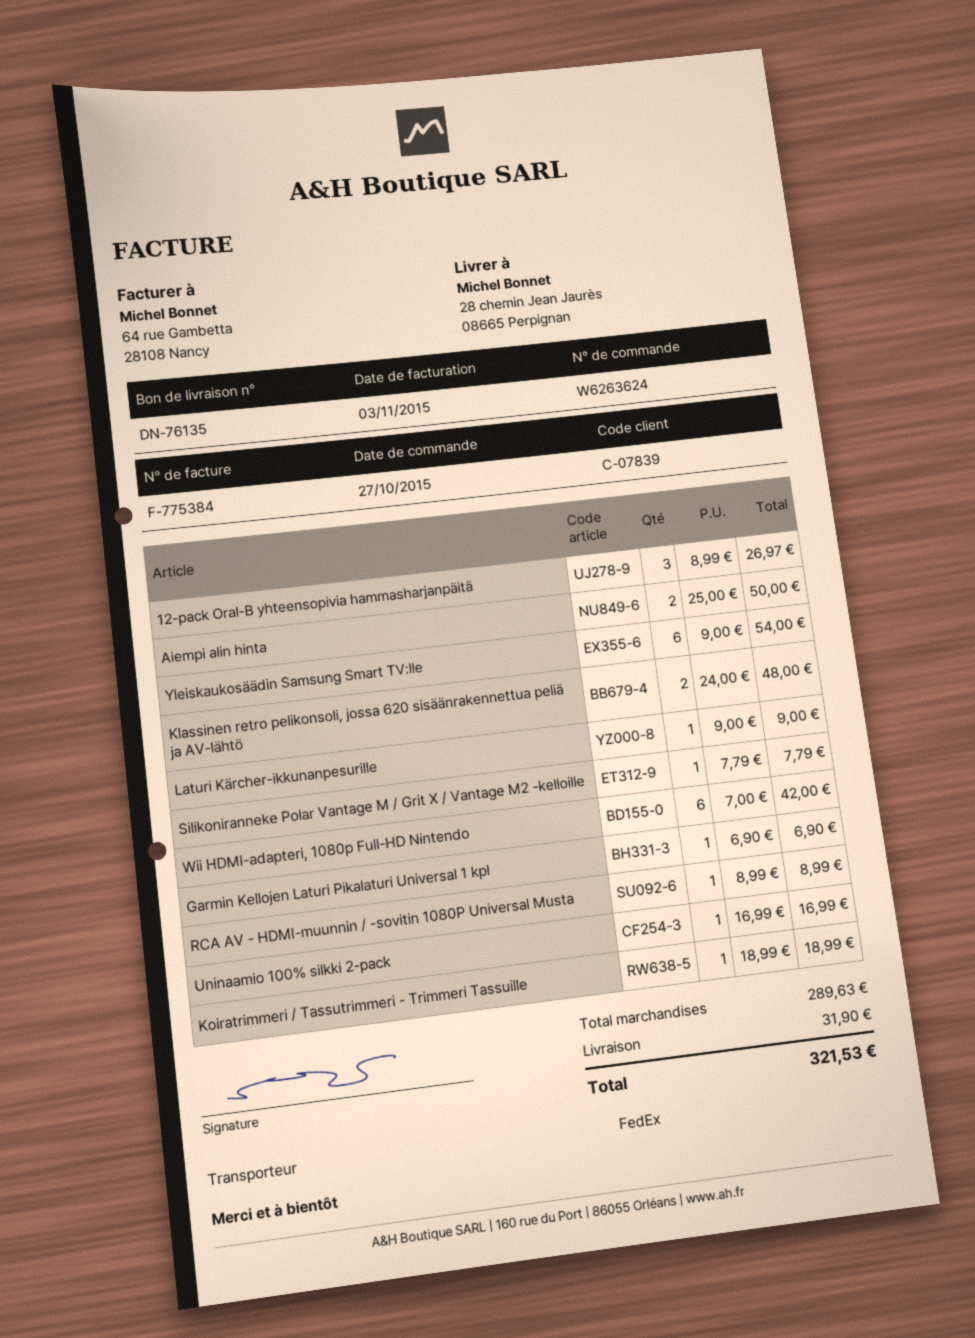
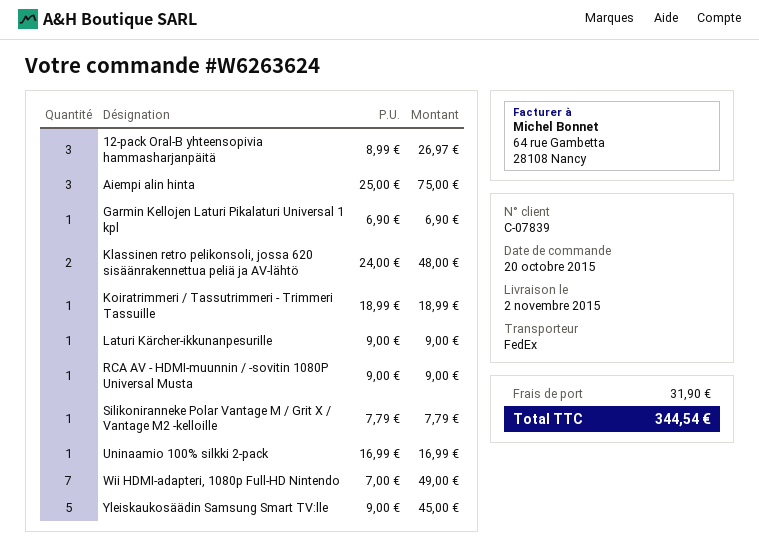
order date: 2015-10-27 -> 2015-10-20
Aiempi alin hinta: 2 x 25.00 = 50.00 -> 3 x 25.00 = 75.00
Yleiskaukosäädin Samsung Smart TV:lle: 6 x 9.00 = 54.00 -> 5 x 9.00 = 45.00
Wii HDMI-adapteri, 1080p Full-HD Nintendo: 6 x 7.00 = 42.00 -> 7 x 7.00 = 49.00
RCA AV - HDMI-muunnin / -sovitin 1080P Universal Musta: 1 x 8.99 = 8.99 -> 1 x 9.00 = 9.00
total: 321.53 -> 344.54

